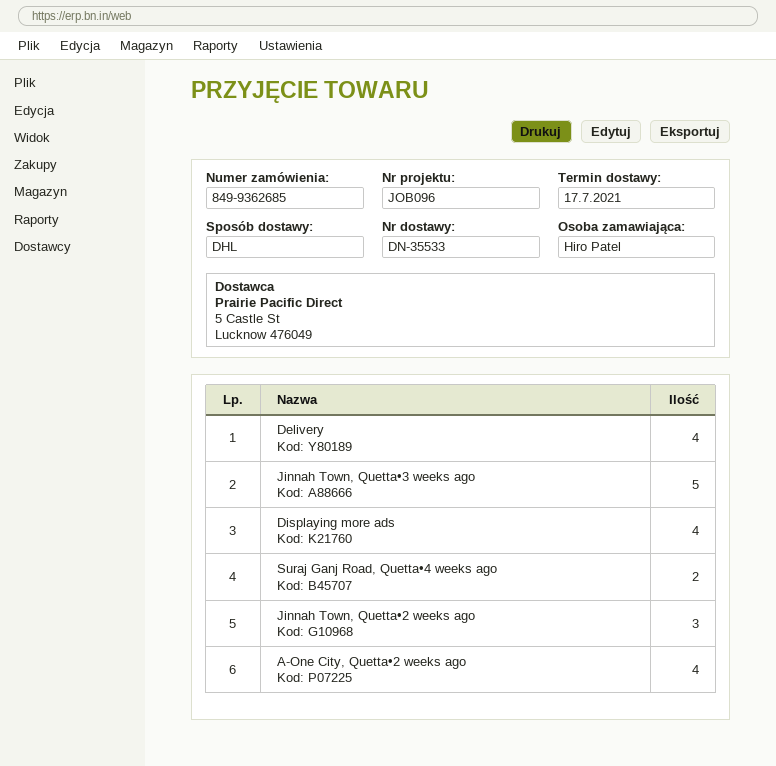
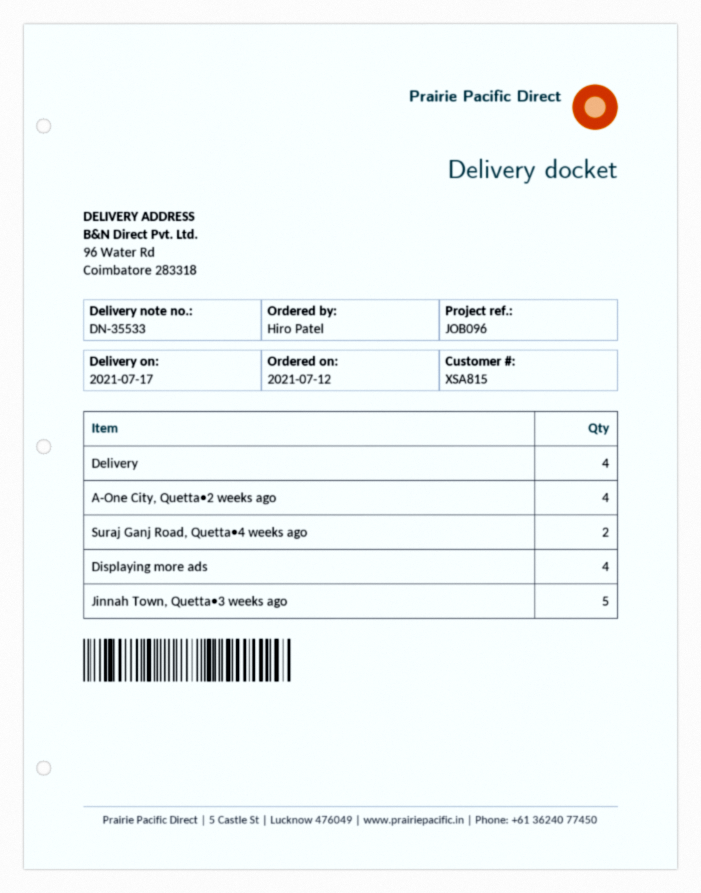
Jinnah Town, Quetta•2 weeks ago: 3 -> none

